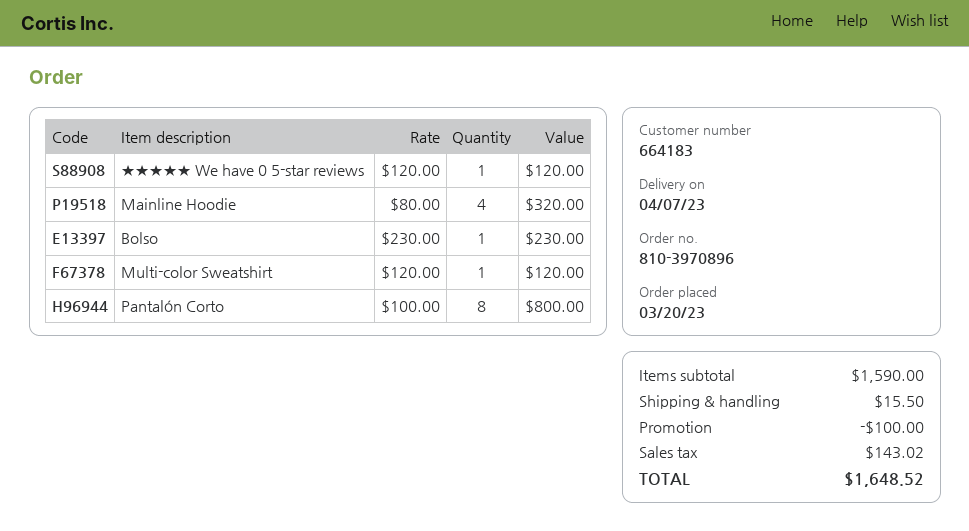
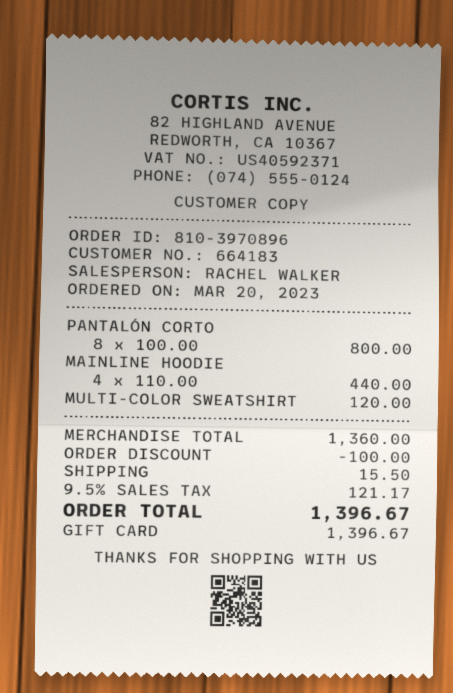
★★★★★ We have 0 5-star reviews: 1 x 120.00 = 120.00 -> none
Mainline Hoodie: 4 x 80.00 = 320.00 -> 4 x 110.00 = 440.00
Bolso: 1 x 230.00 = 230.00 -> none
subtotal: 1590.00 -> 1360.00
tax: 143.02 -> 121.17
total: 1648.52 -> 1396.67

